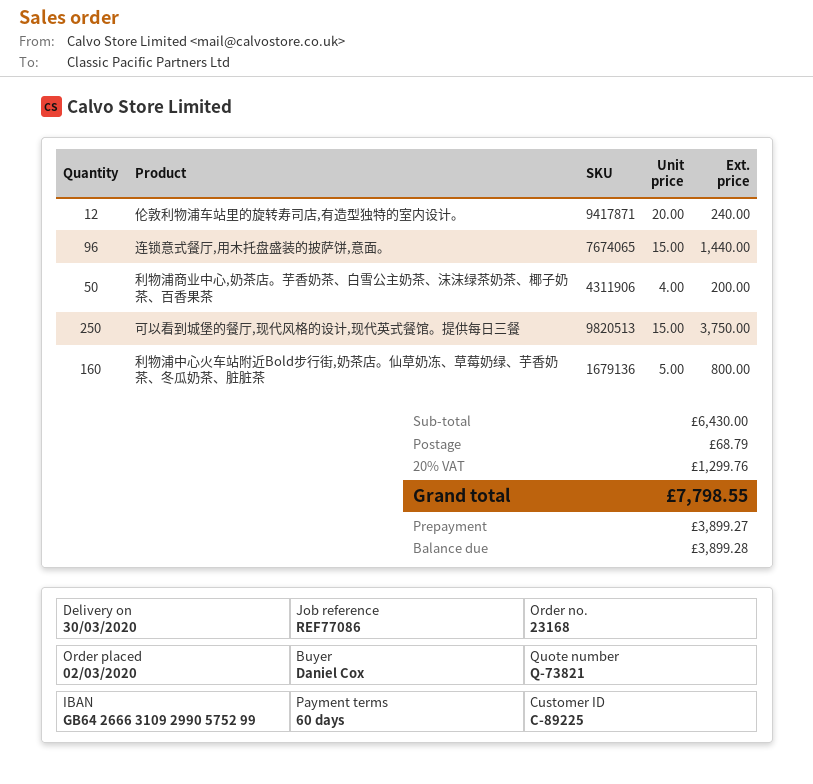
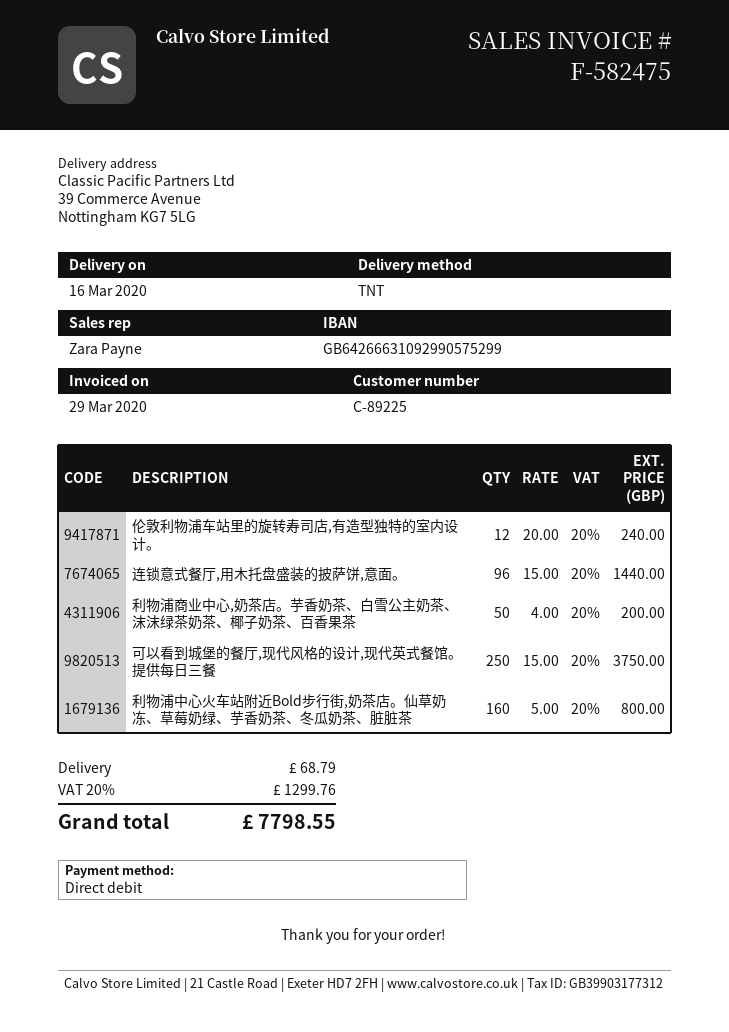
delivery date: 2020-03-30 -> 2020-03-16

